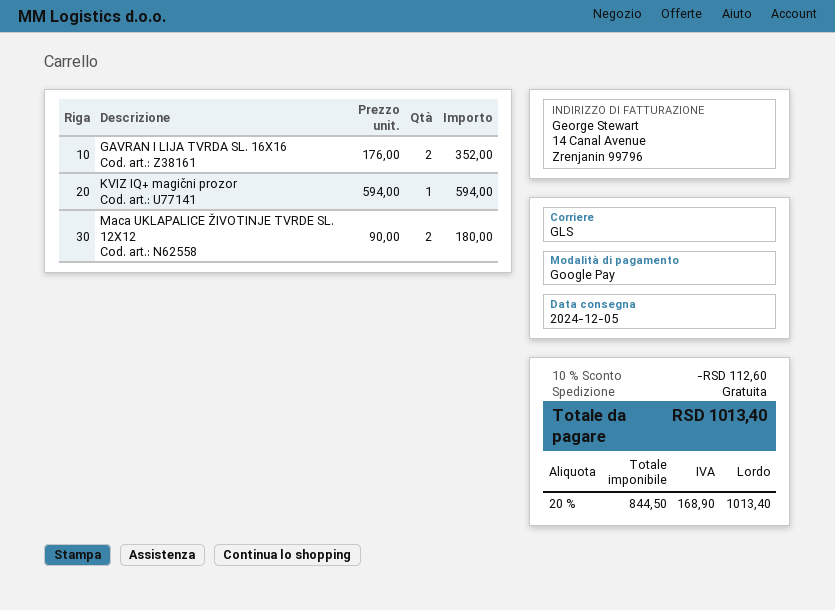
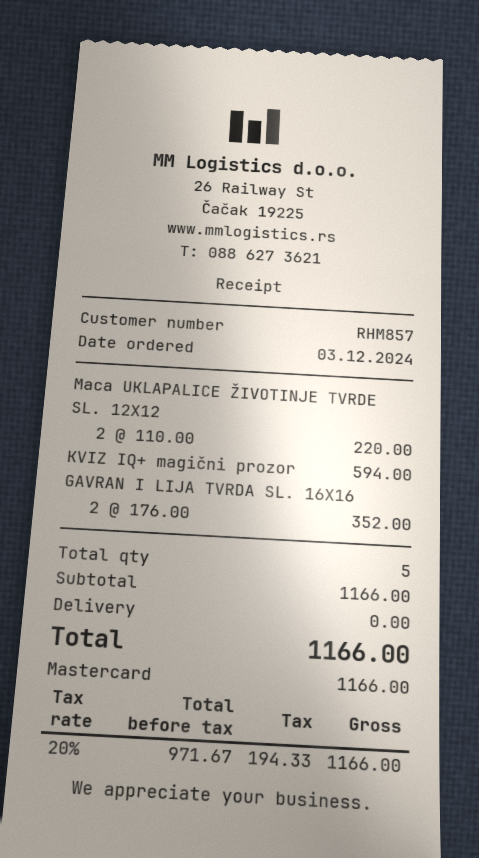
payment method: Google Pay -> Mastercard
Maca UKLAPALICE ŽIVOTINJE TVRDE SL. 12X12: 2 x 90.00 = 180.00 -> 2 x 110.00 = 220.00
discount: 10% = 112.60 -> none
net: 844.50 -> 971.67
tax: 20% = 168.90 -> 20% = 194.33
total: 1013.40 -> 1166.00

